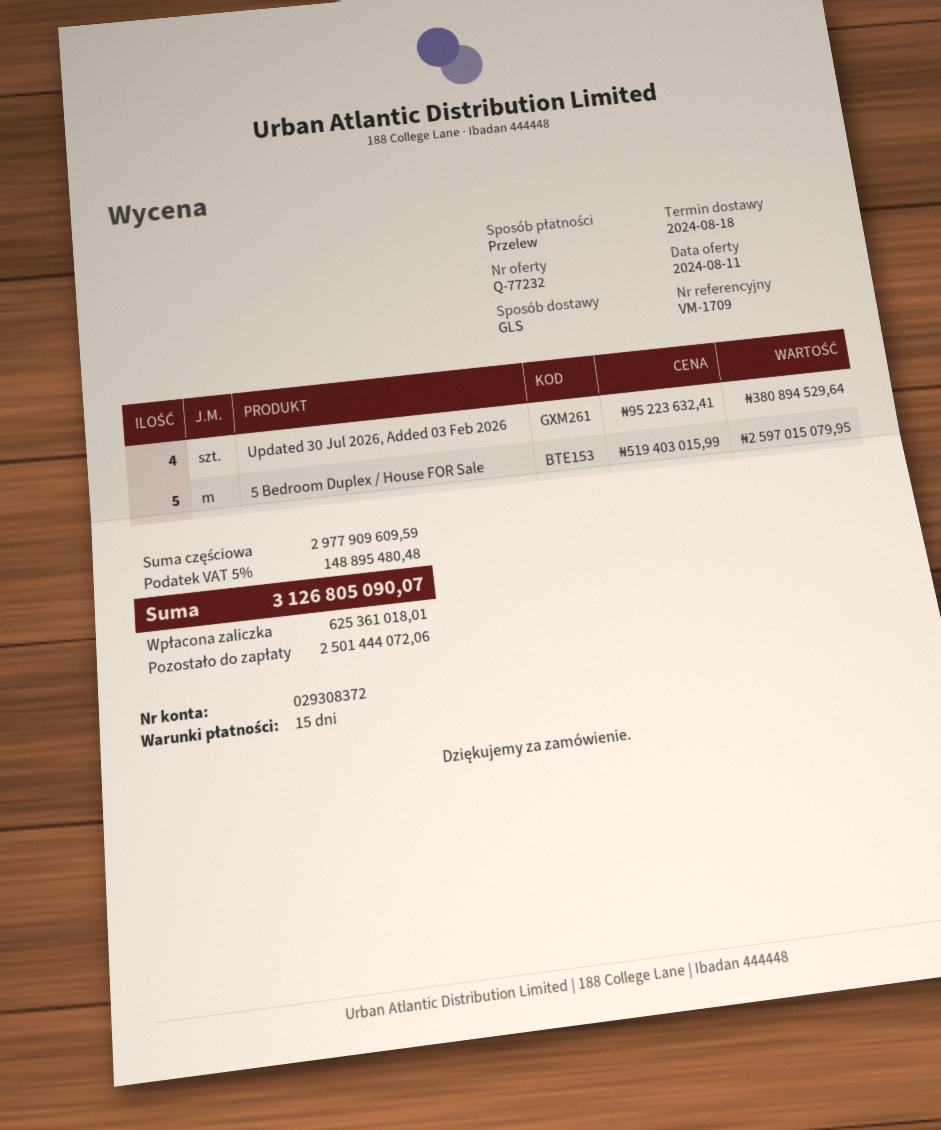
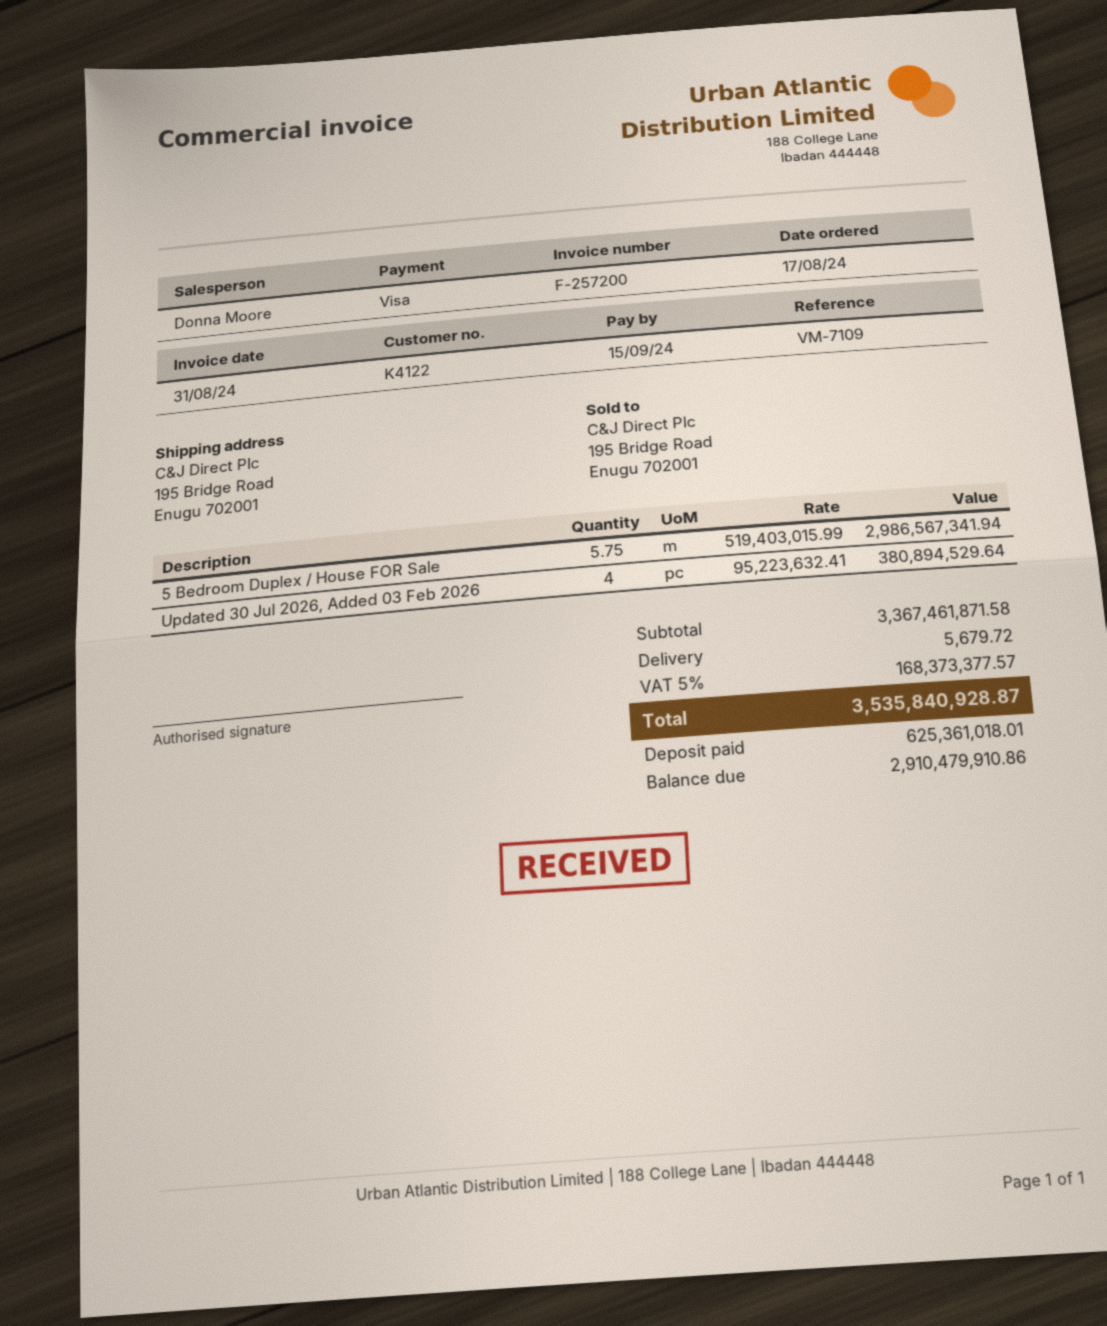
reference: VM-1709 -> VM-7109
payment method: bank transfer -> Visa
5 Bedroom Duplex / House FOR Sale: 5 x 519403015.99 = 2597015079.95 -> 5.75 x 519403015.99 = 2986567341.94
subtotal: 2977909609.59 -> 3367461871.58
shipping: none -> 5679.72
tax: 5% = 148895480.48 -> 5% = 168373377.57
total: 3126805090.07 -> 3535840928.87
balance: 2501444072.06 -> 2910479910.86

